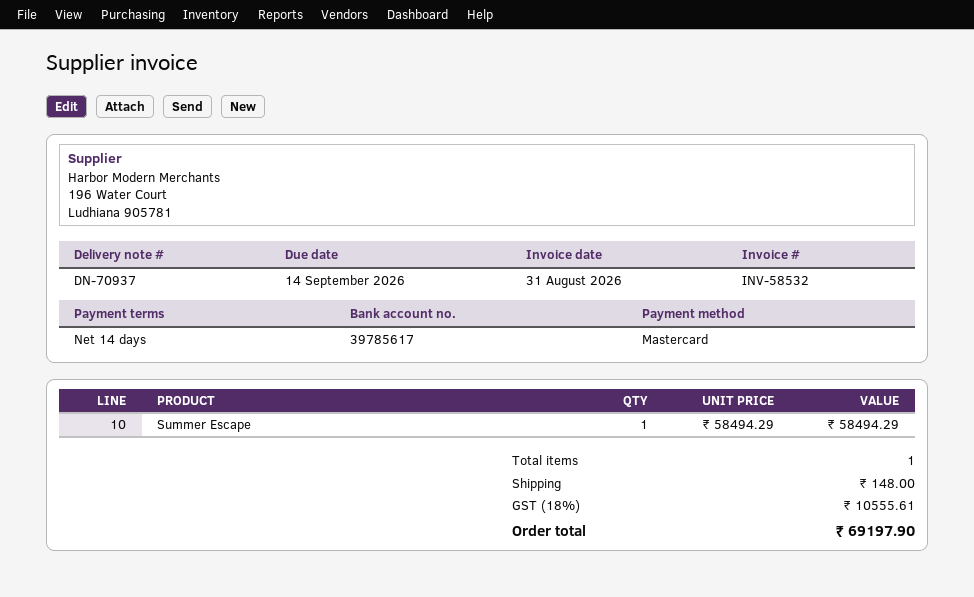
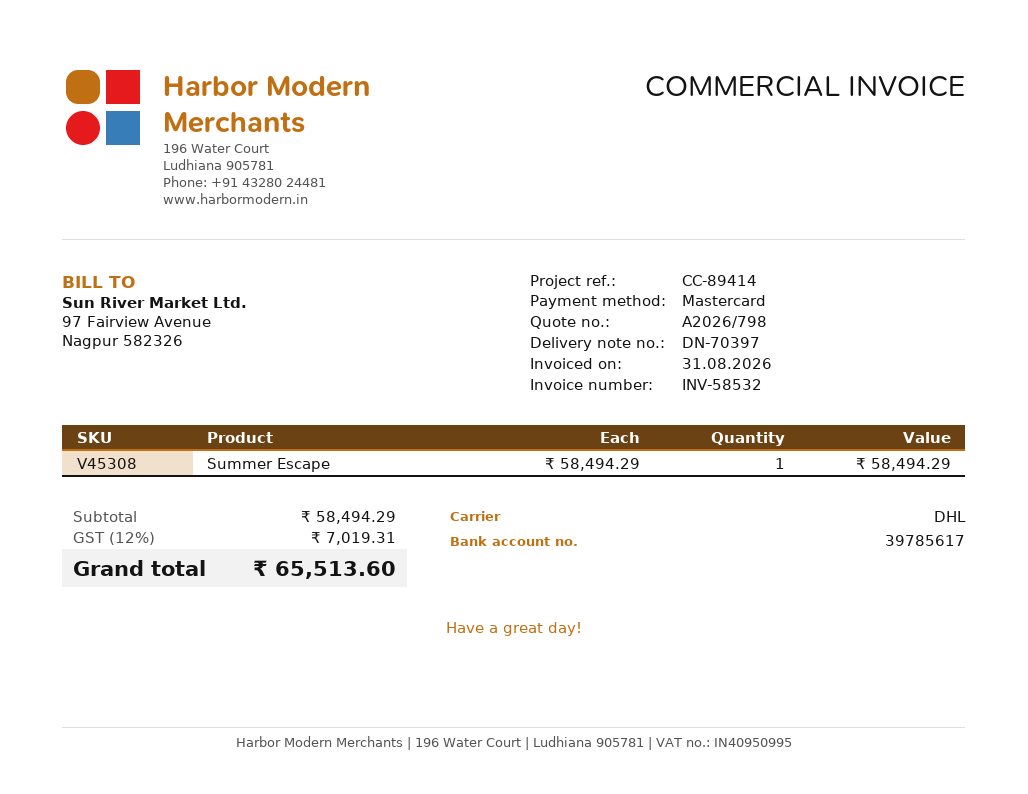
delivery note number: DN-70937 -> DN-70397
shipping: 148.00 -> none
tax: 18% = 10555.61 -> 12% = 7019.31
total: 69197.90 -> 65513.60

